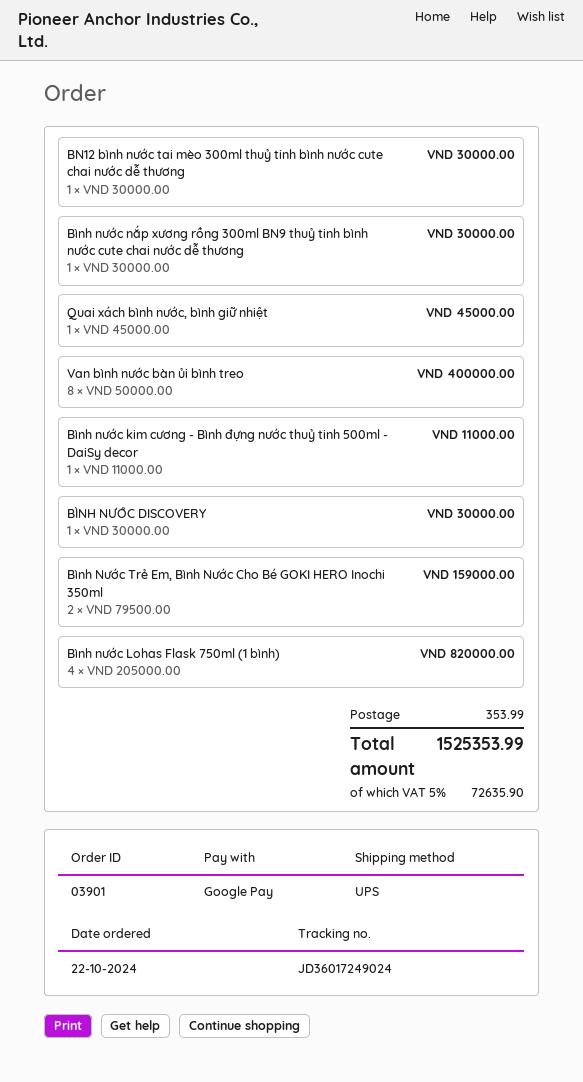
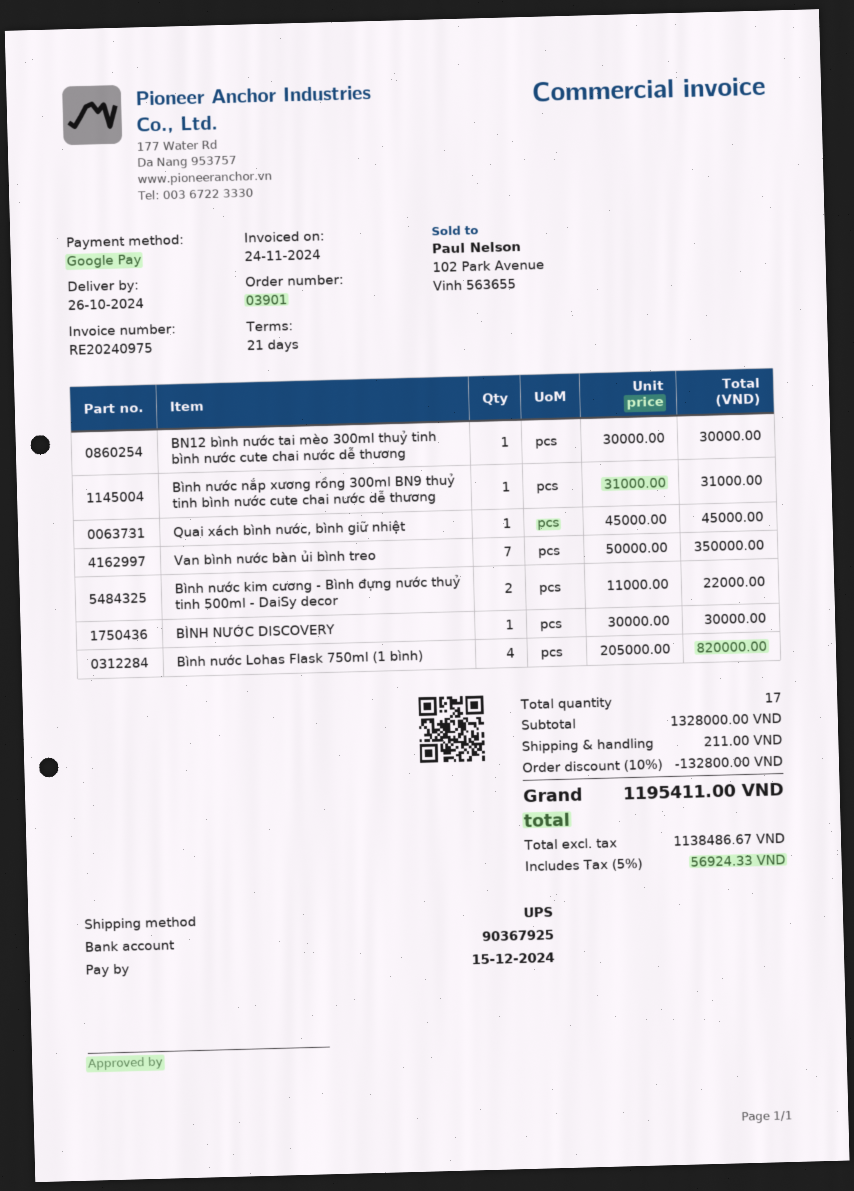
Bình nước nắp xương rồng 300ml BN9 thuỷ tinh bình nước cute chai nước dễ thương: 1 x 30000.00 = 30000.00 -> 1 x 31000.00 = 31000.00
Van bình nước bàn ủi bình treo: 8 x 50000.00 = 400000.00 -> 7 x 50000.00 = 350000.00
Bình nước kim cương - Bình đựng nước thuỷ tinh 500ml - DaiSy decor: 1 x 11000.00 = 11000.00 -> 2 x 11000.00 = 22000.00
Bình Nước Trẻ Em, Bình Nước Cho Bé GOKI HERO Inochi 350ml: 2 x 79500.00 = 159000.00 -> none
discount: none -> 10% = 132800.00
shipping: 353.99 -> 211.00
tax: 5% = 72635.90 -> 5% = 56924.33
total: 1525353.99 -> 1195411.00

